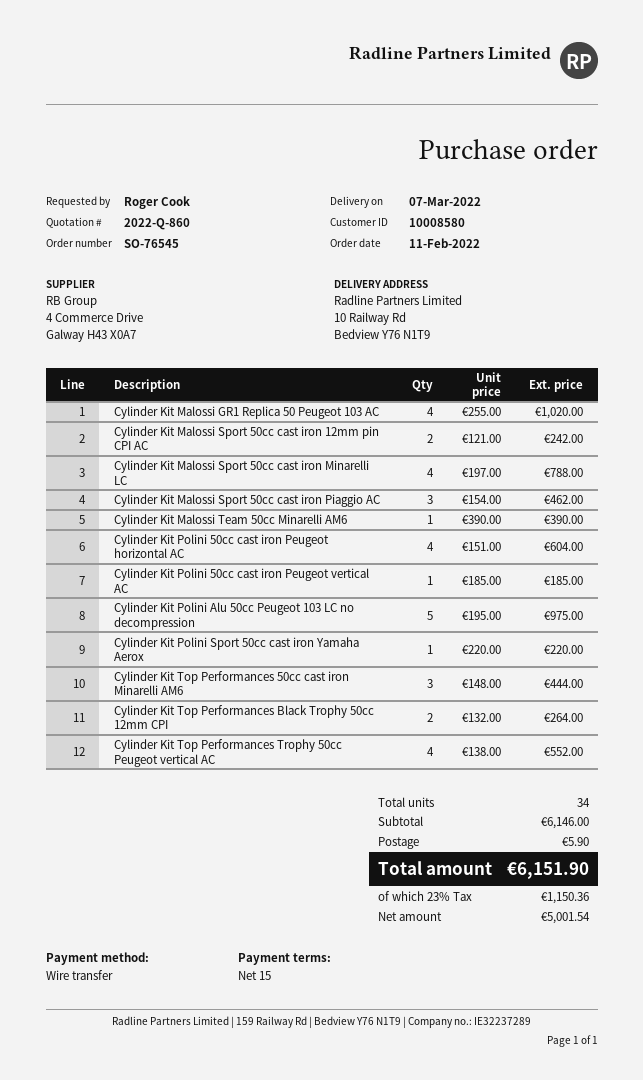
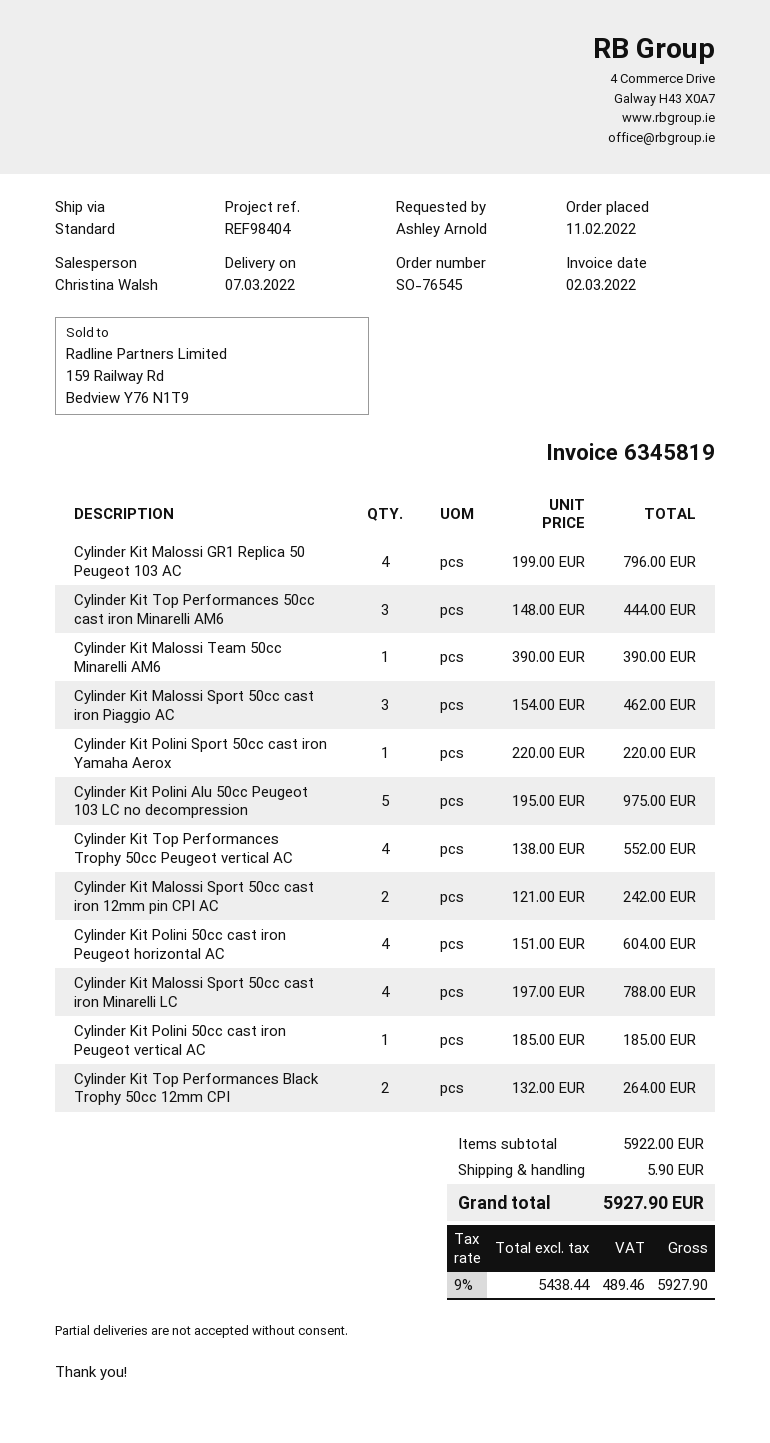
ordered by: Roger Cook -> Ashley Arnold
Cylinder Kit Malossi GR1 Replica 50 Peugeot 103 AC: 4 x 255.00 = 1020.00 -> 4 x 199.00 = 796.00
subtotal: 6146.00 -> 5922.00
net: 5001.54 -> 5438.44
tax: 23% = 1150.36 -> 9% = 489.46
total: 6151.90 -> 5927.90

